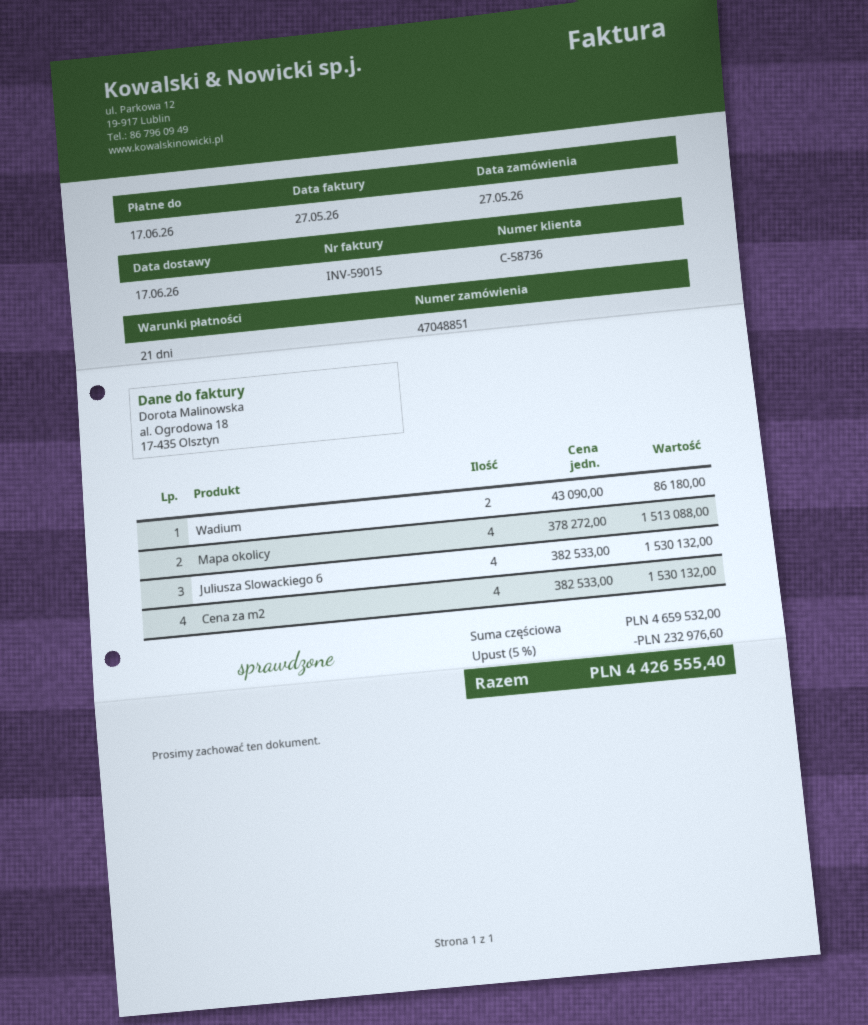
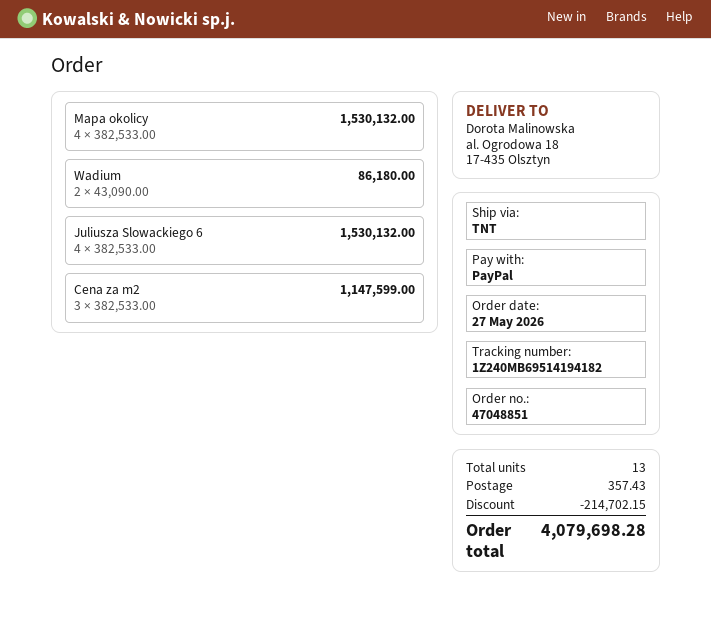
Mapa okolicy: 4 x 378272.00 = 1513088.00 -> 4 x 382533.00 = 1530132.00
Cena za m2: 4 x 382533.00 = 1530132.00 -> 3 x 382533.00 = 1147599.00
discount: 232976.60 -> 214702.15
shipping: none -> 357.43
total: 4426555.40 -> 4079698.28

